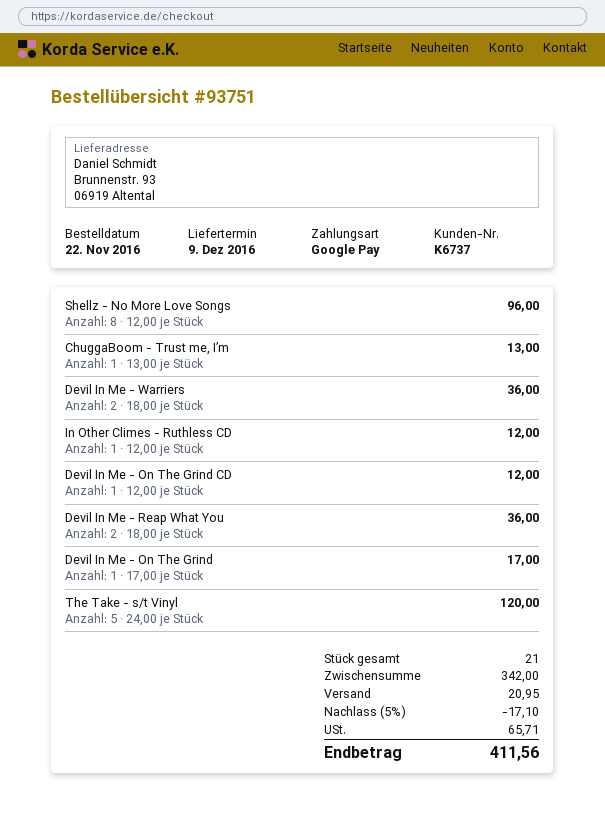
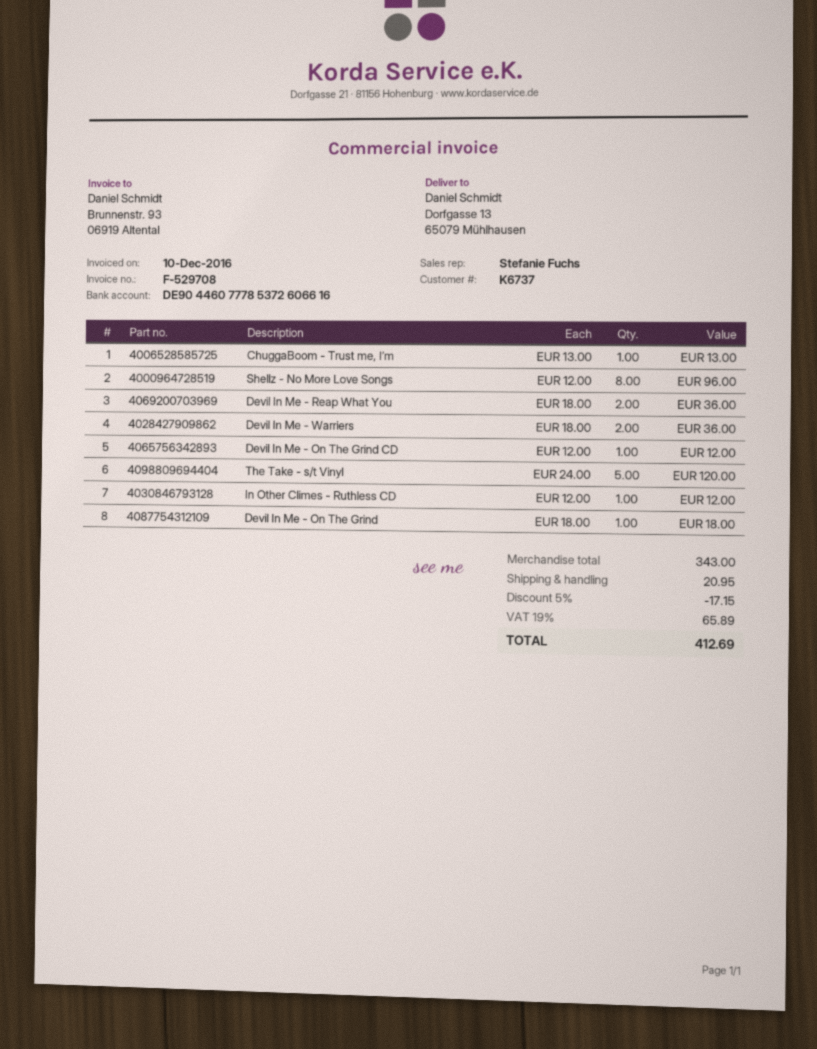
ship to: Brunnenstr. 93, 06919 Altental -> Dorfgasse 13, 65079 Mühlhausen
Devil In Me - On The Grind: 1 x 17.00 = 17.00 -> 1 x 18.00 = 18.00
subtotal: 342.00 -> 343.00
discount: 5% = 17.10 -> 5% = 17.15
tax: 65.71 -> 65.89
total: 411.56 -> 412.69

